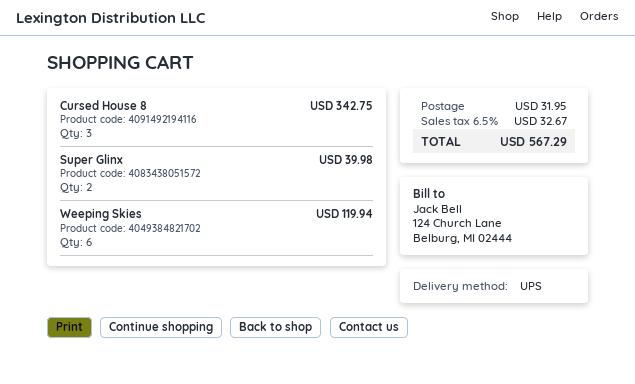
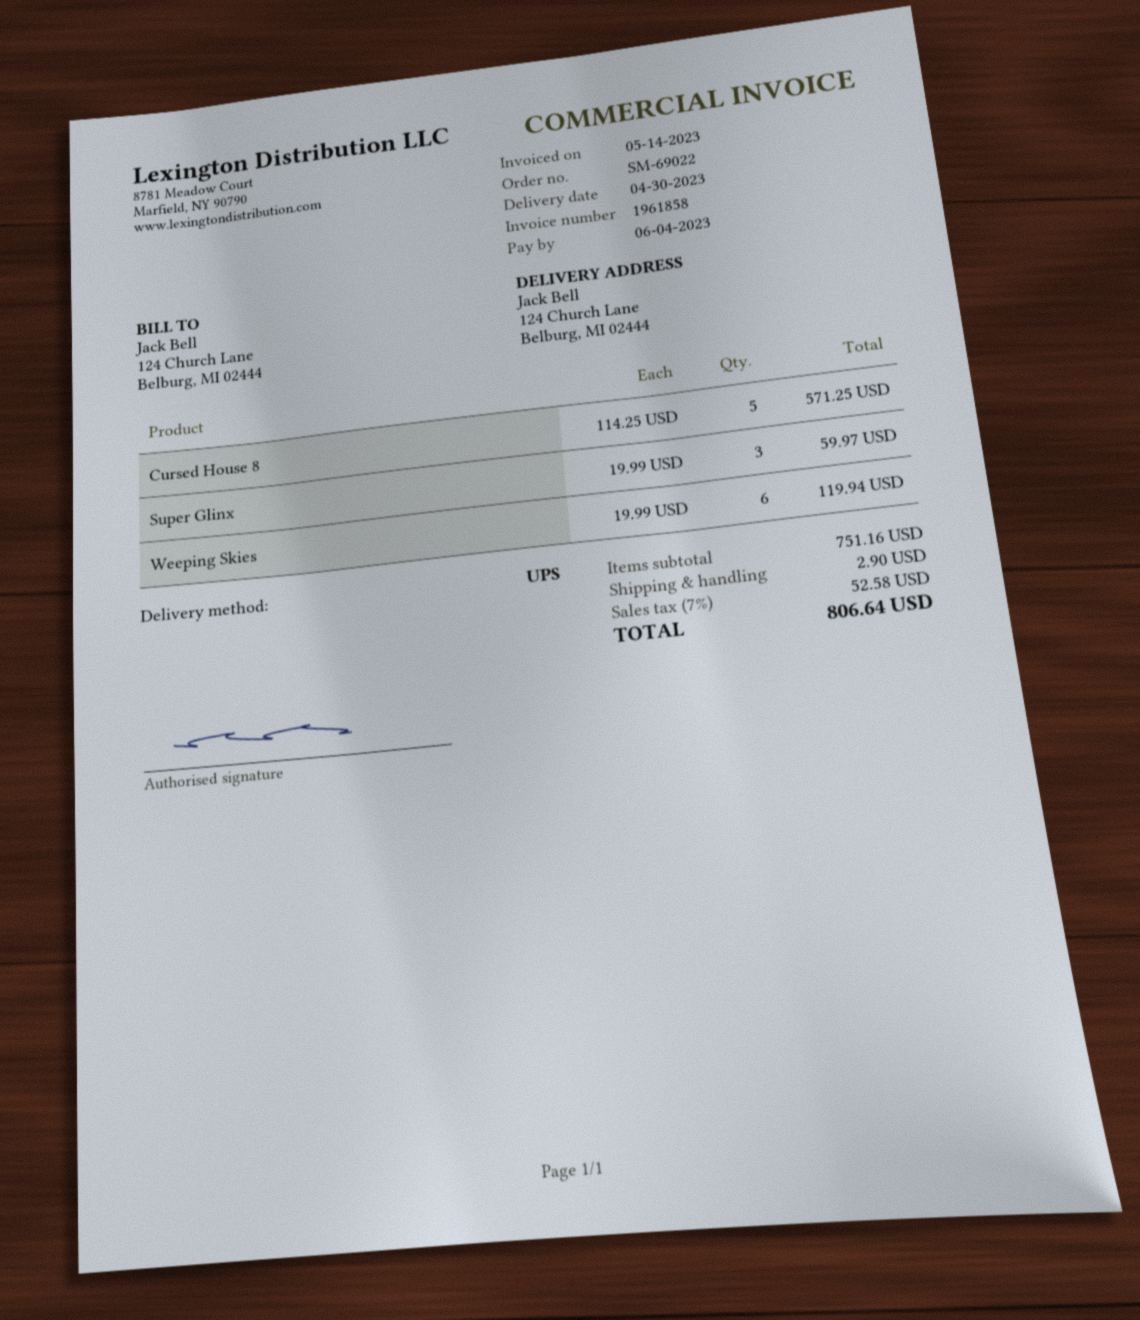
Cursed House 8: 3 for 342.75 -> 5 for 571.25
Super Glinx: 2 for 39.98 -> 3 for 59.97
shipping: 31.95 -> 2.90
tax: 6.5% = 32.67 -> 7% = 52.58
total: 567.29 -> 806.64

